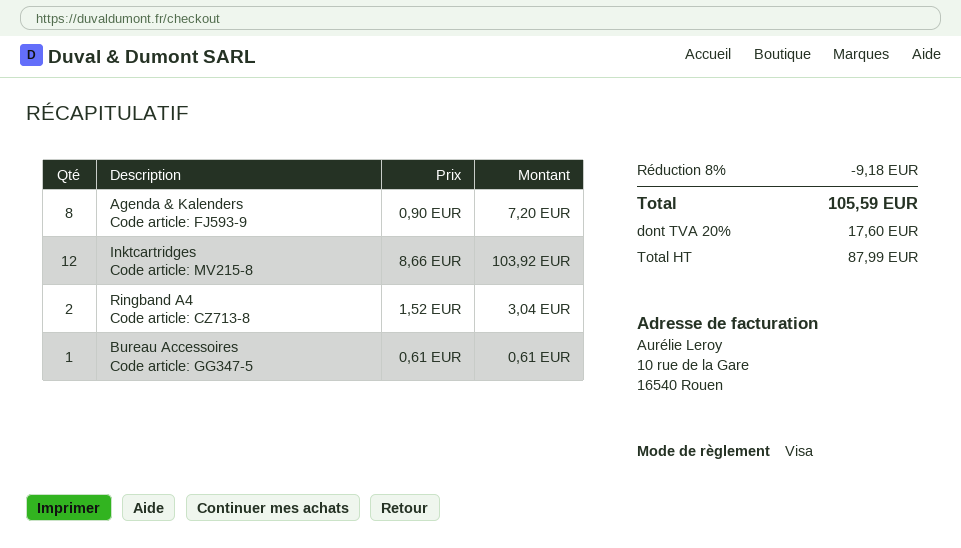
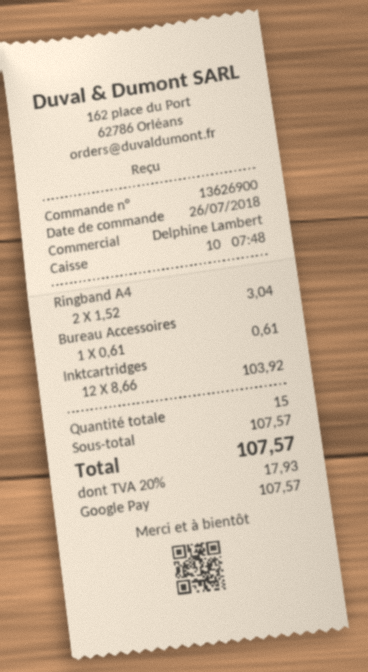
payment method: Visa -> Google Pay
Agenda & Kalenders: 8 x 0.90 = 7.20 -> none
discount: 8% = 9.18 -> none
tax: 20% = 17.60 -> 20% = 17.93
total: 105.59 -> 107.57

